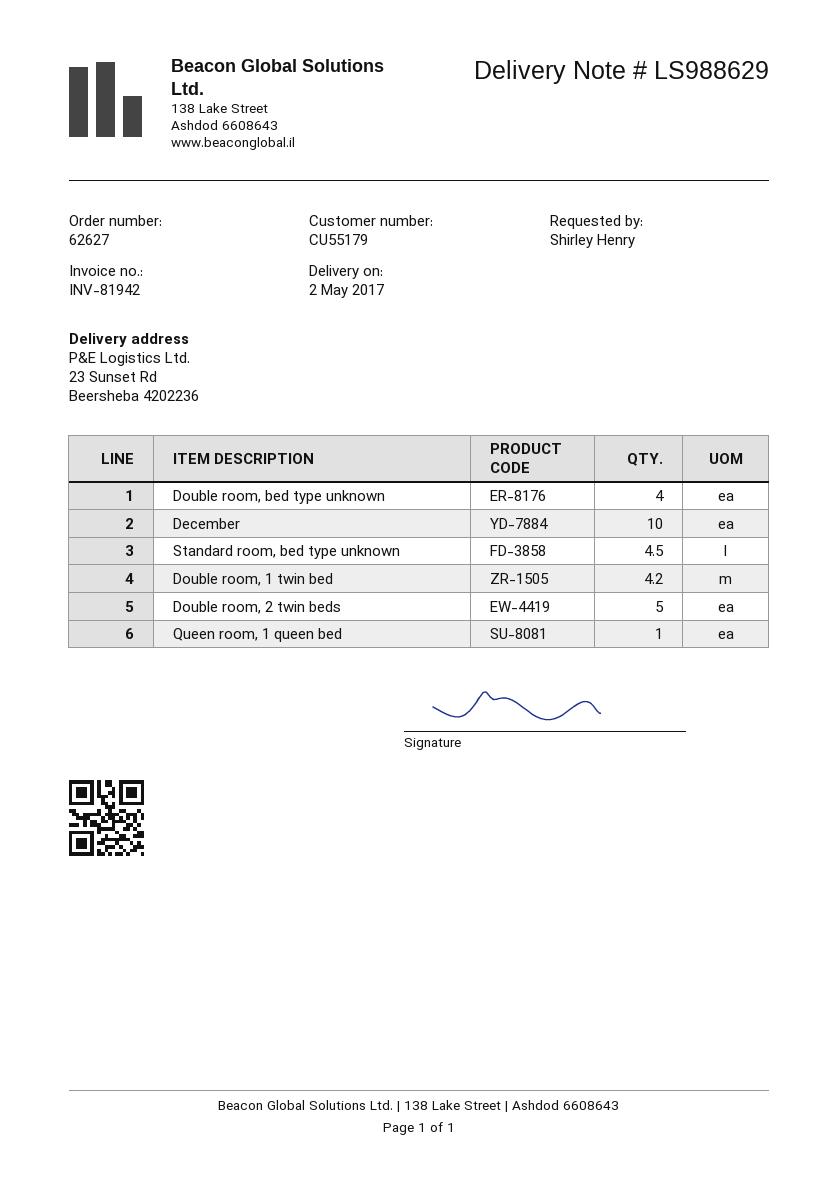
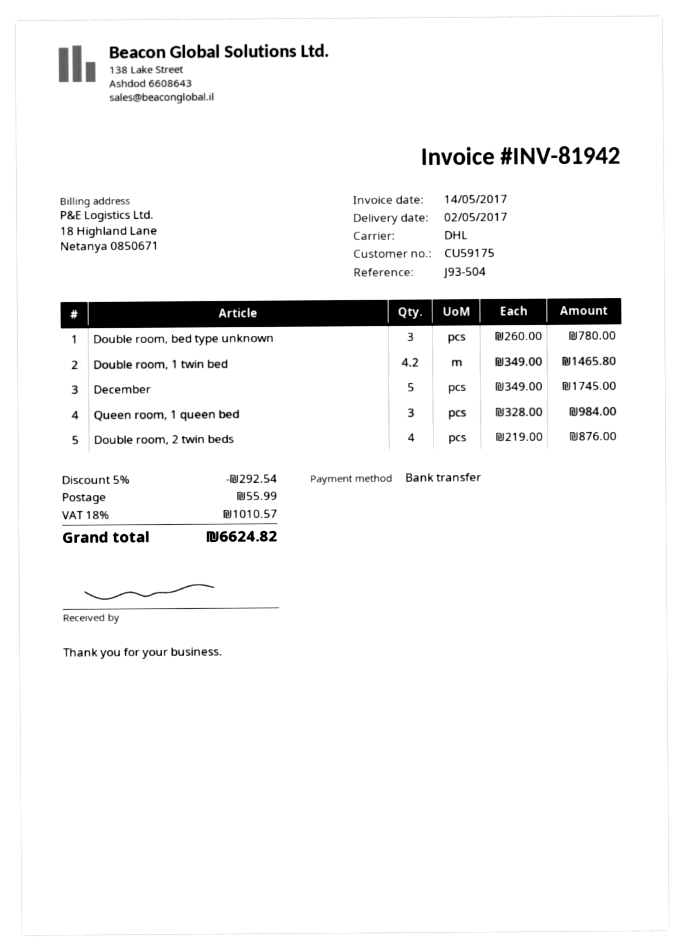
customer number: CU55179 -> CU59175
Double room, bed type unknown: 4 -> 3
December: 10 -> 5
Standard room, bed type unknown: 4.5 -> none
Double room, 2 twin beds: 5 -> 4
Queen room, 1 queen bed: 1 -> 3

